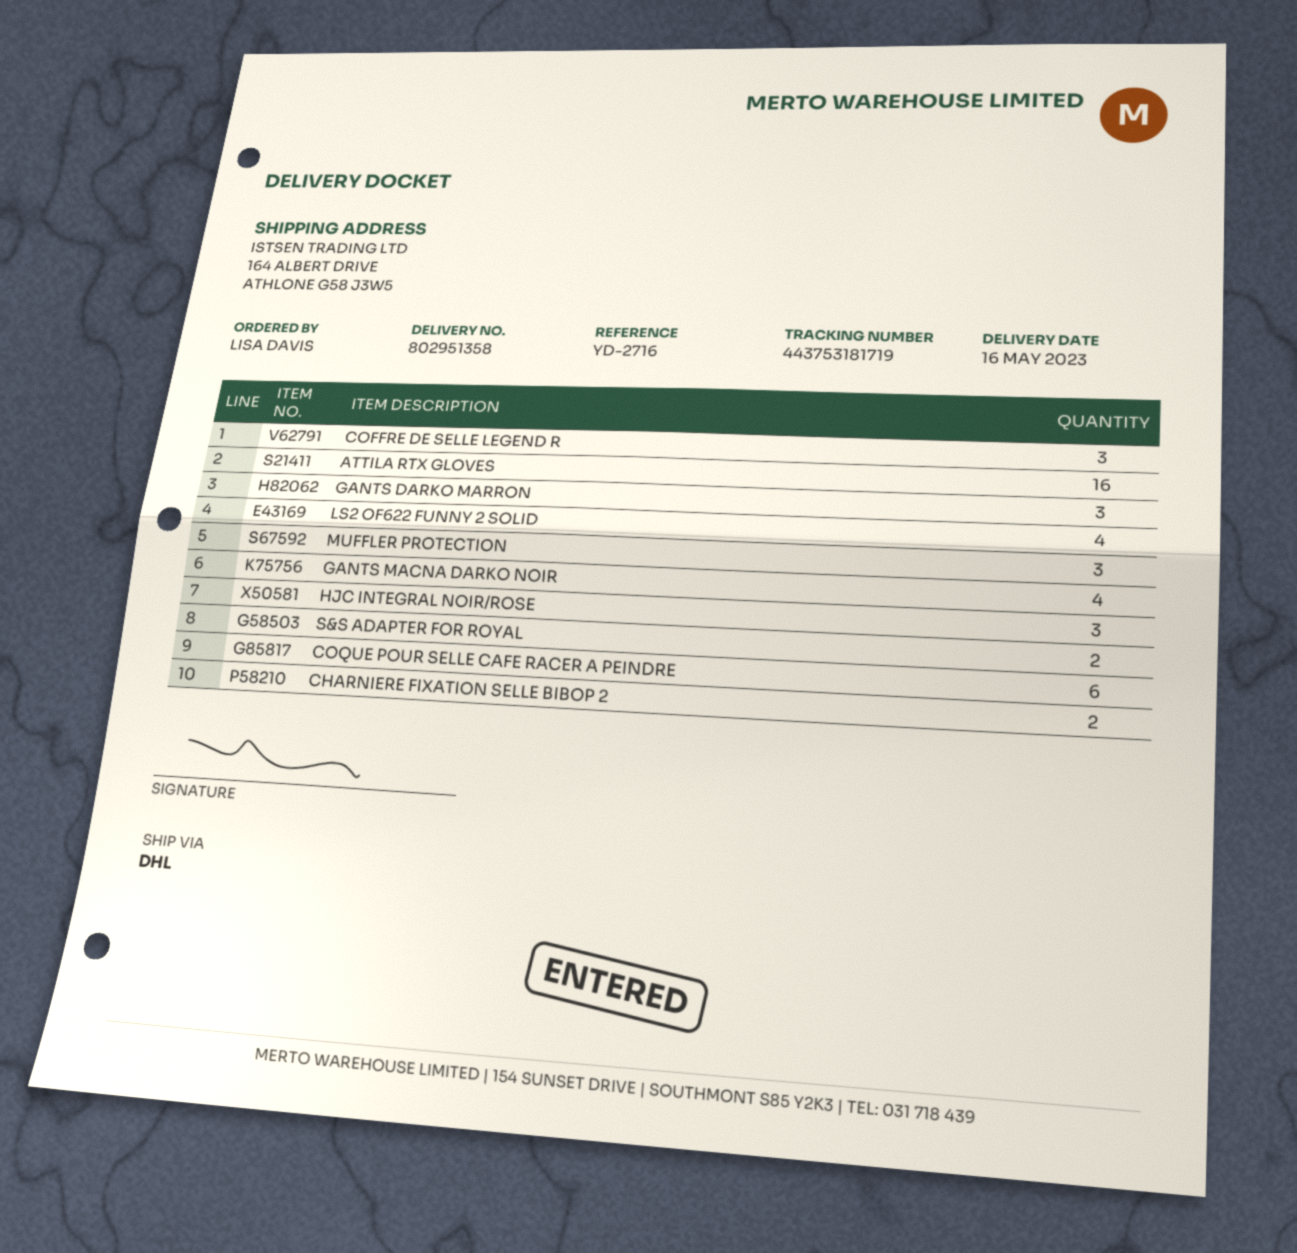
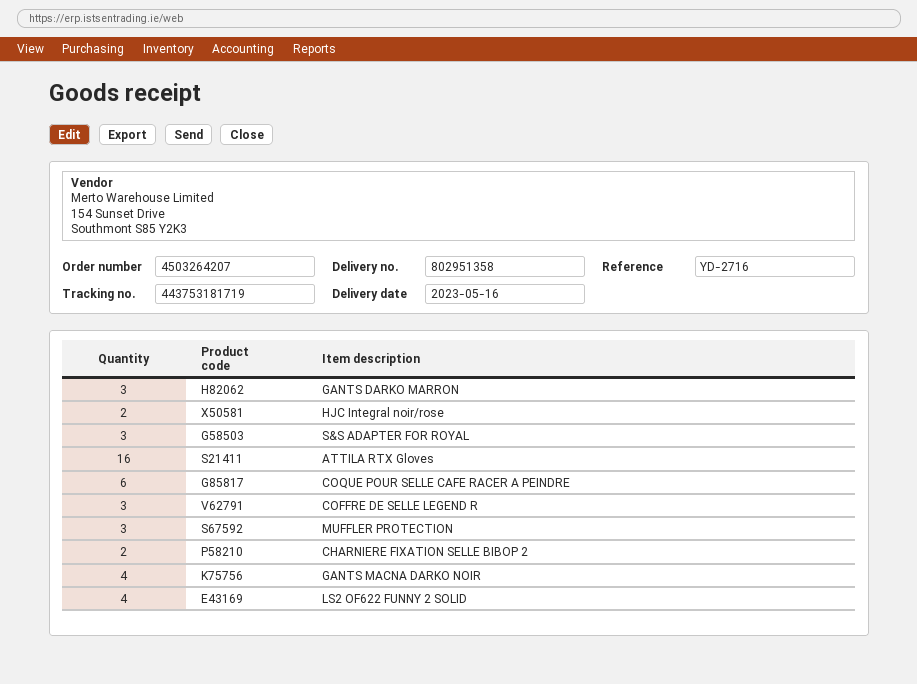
HJC INTEGRAL NOIR/ROSE: 3 -> 2
S&S ADAPTER FOR ROYAL: 2 -> 3

